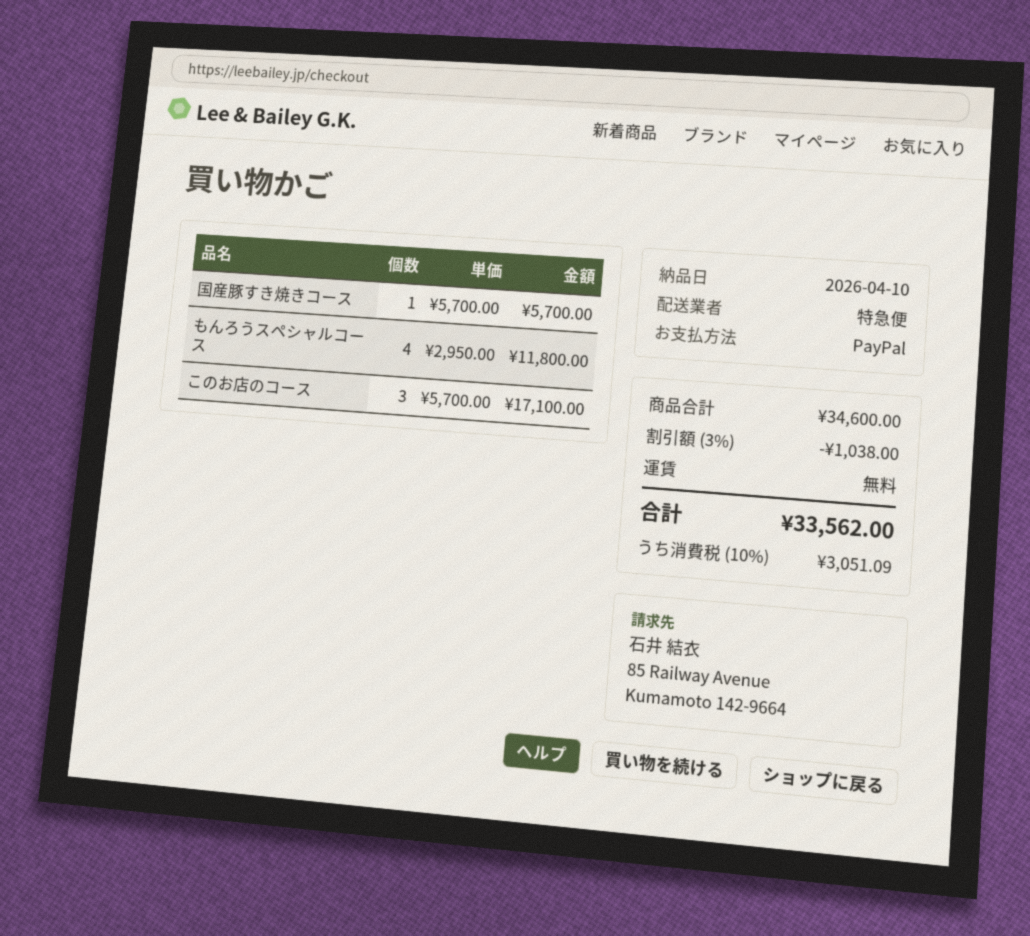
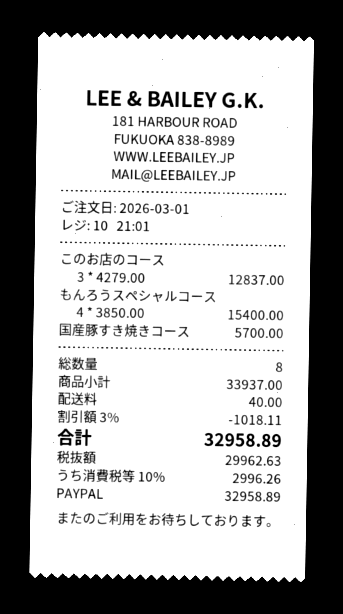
もんろうスペシャルコース: 4 x 2950.00 = 11800.00 -> 4 x 3850.00 = 15400.00
このお店のコース: 3 x 5700.00 = 17100.00 -> 3 x 4279.00 = 12837.00
subtotal: 34600.00 -> 33937.00
discount: 3% = 1038.00 -> 3% = 1018.11
shipping: 0.00 -> 40.00
tax: 10% = 3051.09 -> 10% = 2996.26
total: 33562.00 -> 32958.89

